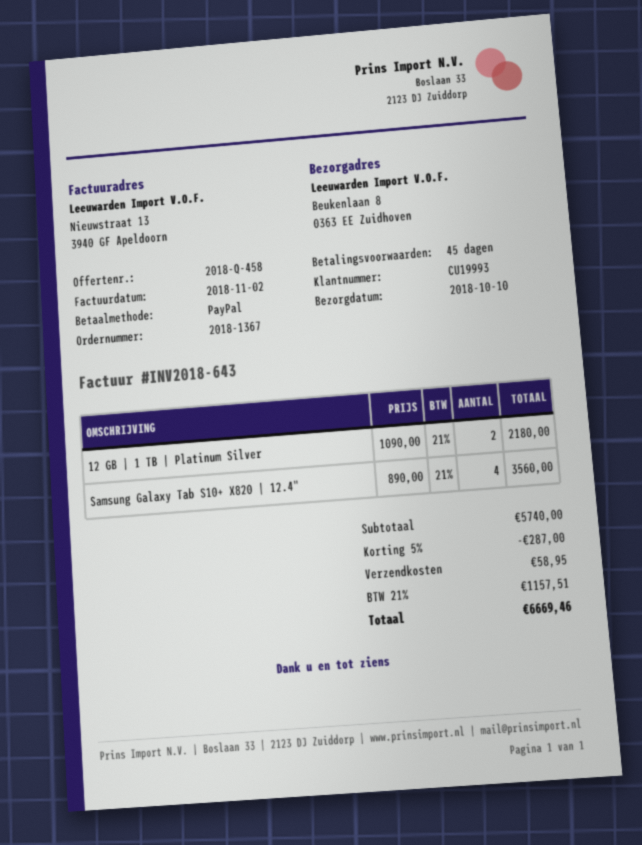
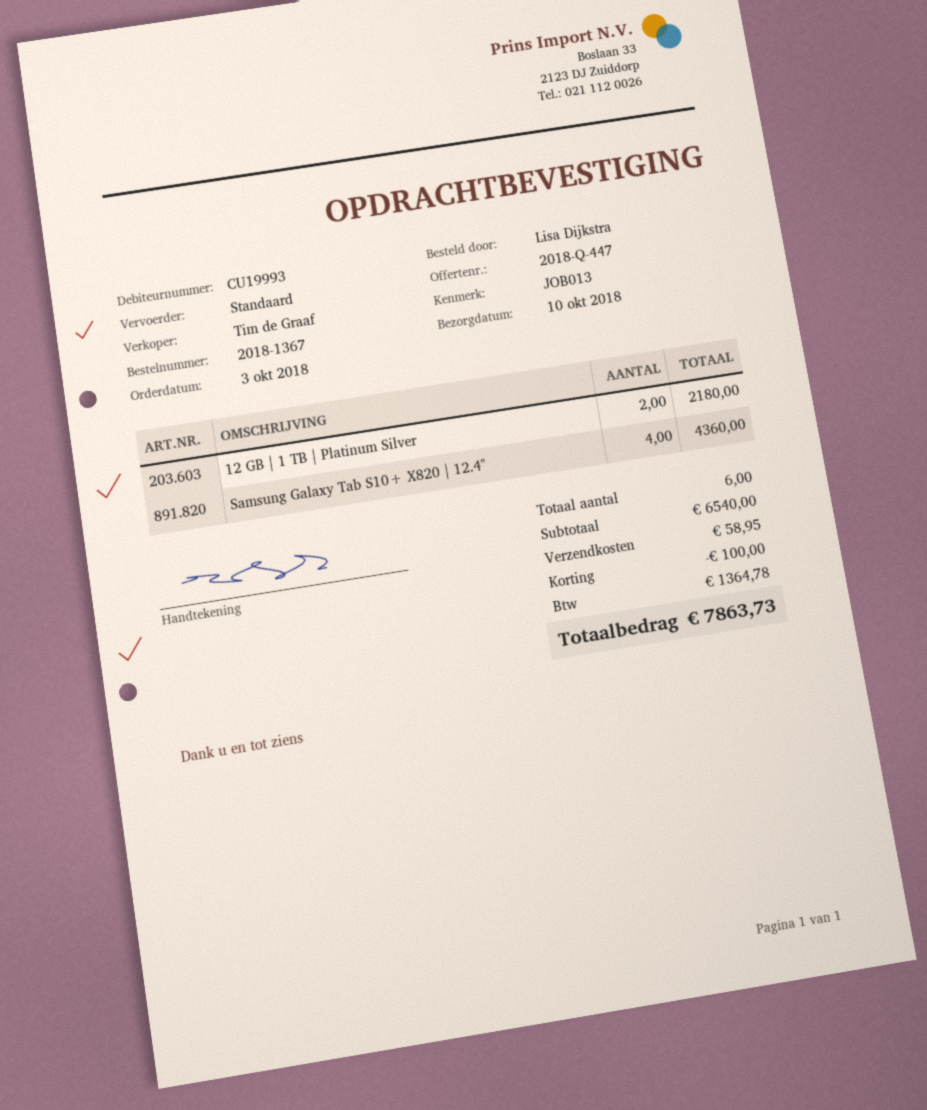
quote number: 2018-Q-458 -> 2018-Q-447
Samsung Galaxy Tab S10+ X820 | 12.4": 4 for 3560.00 -> 4 for 4360.00
subtotal: 5740.00 -> 6540.00
discount: 287.00 -> 100.00
tax: 1157.51 -> 1364.78
total: 6669.46 -> 7863.73

